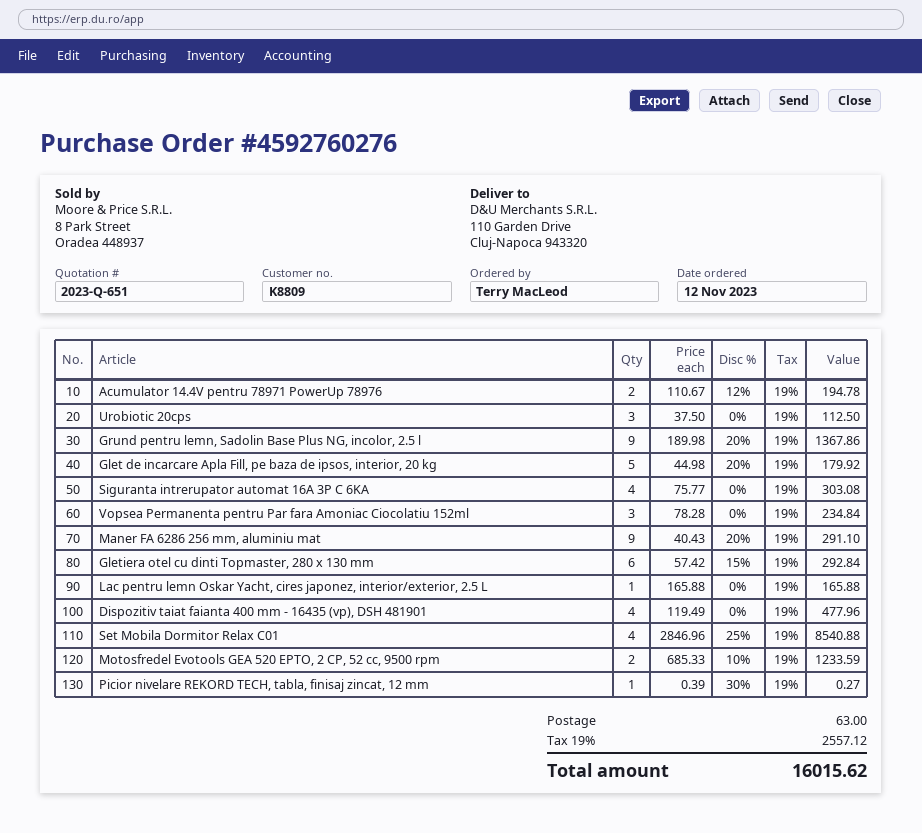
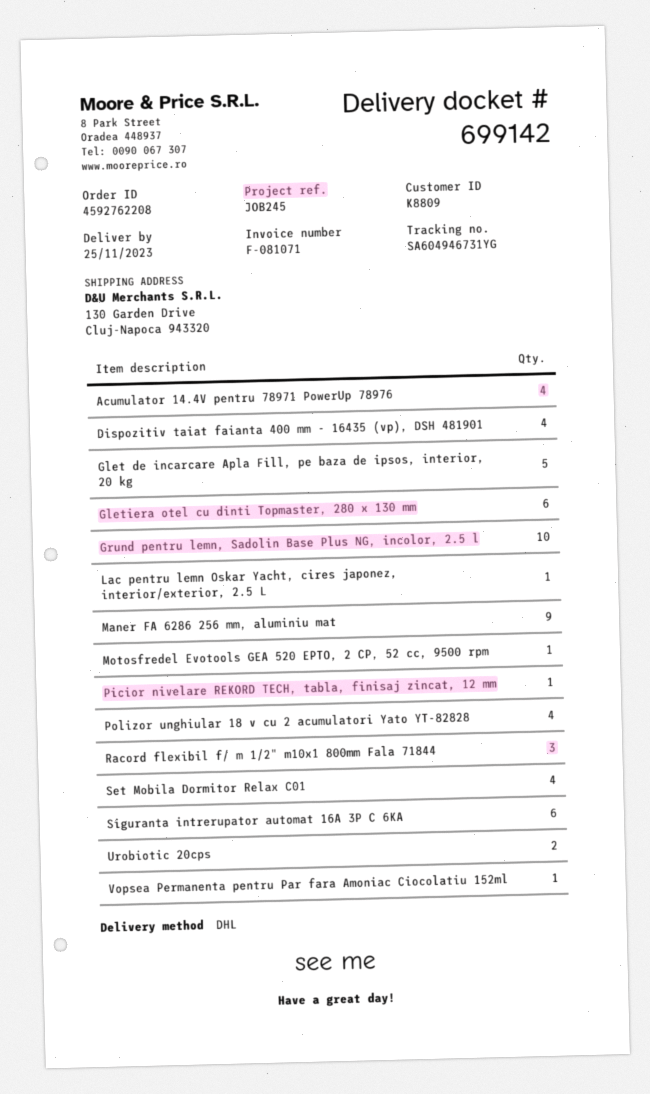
order number: 4592760276 -> 4592762208
ship to: 110 Garden Drive, Cluj-Napoca 943320 -> 130 Garden Drive, Cluj-Napoca 943320
Acumulator 14.4V pentru 78971 PowerUp 78976: 2 -> 4
Urobiotic 20cps: 3 -> 2
Grund pentru lemn, Sadolin Base Plus NG, incolor, 2.5 l: 9 -> 10
Siguranta intrerupator automat 16A 3P C 6KA: 4 -> 6
Vopsea Permanenta pentru Par fara Amoniac Ciocolatiu 152ml: 3 -> 1
Motosfredel Evotools GEA 520 EPTO, 2 CP, 52 cc, 9500 rpm: 2 -> 1
Polizor unghiular 18 v cu 2 acumulatori Yato YT-82828: none -> 4
Racord flexibil f/ m 1/2" m10x1 800mm Fala 71844: none -> 3

